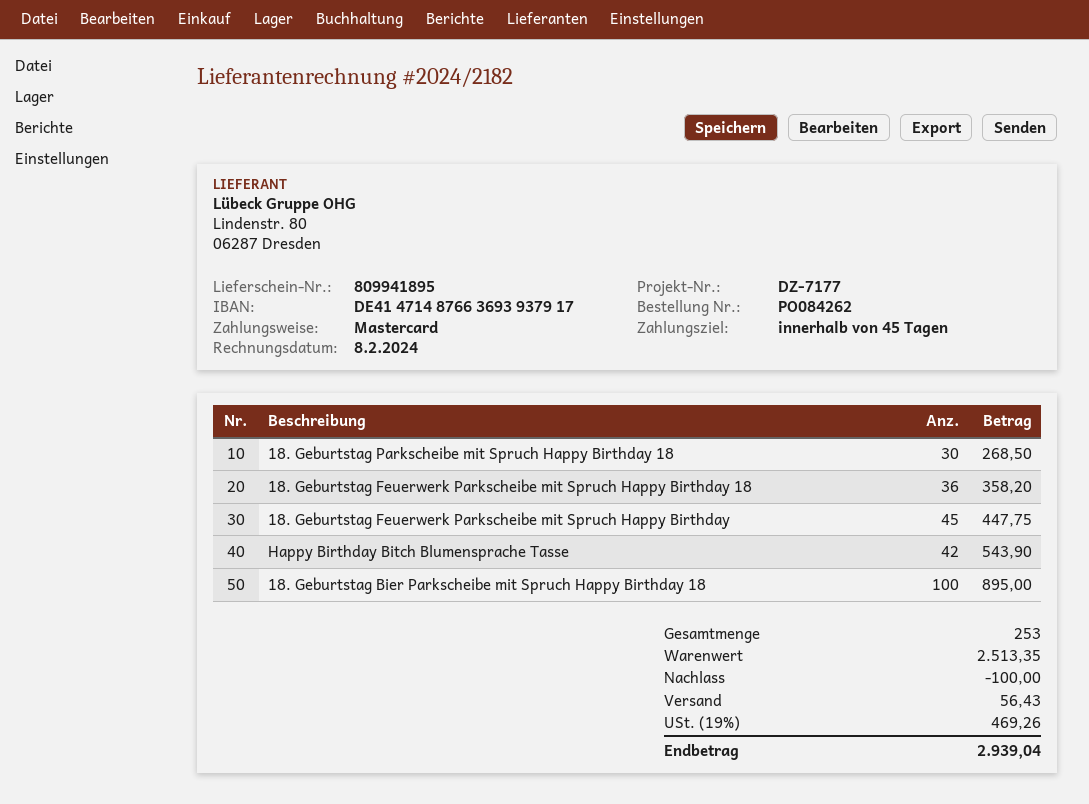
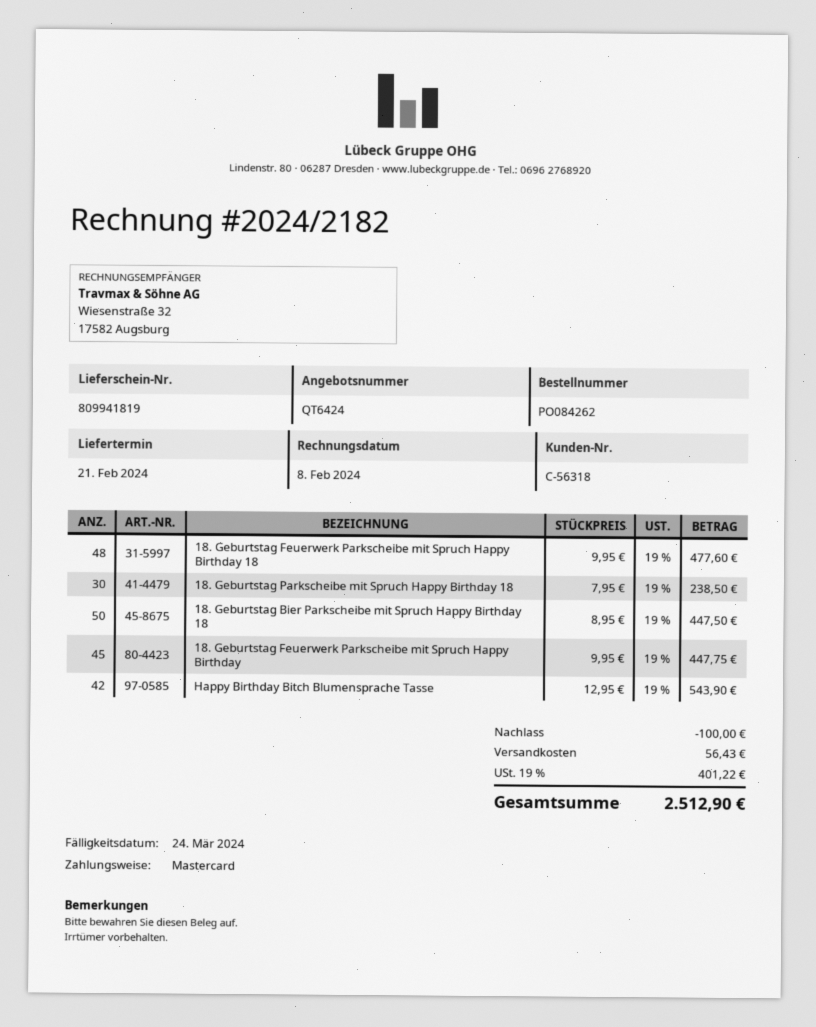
delivery note number: 809941895 -> 809941819
18. Geburtstag Parkscheibe mit Spruch Happy Birthday 18: 30 for 268.50 -> 30 for 238.50
18. Geburtstag Feuerwerk Parkscheibe mit Spruch Happy Birthday 18: 36 for 358.20 -> 48 for 477.60
18. Geburtstag Bier Parkscheibe mit Spruch Happy Birthday 18: 100 for 895.00 -> 50 for 447.50
tax: 19% = 469.26 -> 19% = 401.22
total: 2939.04 -> 2512.90

